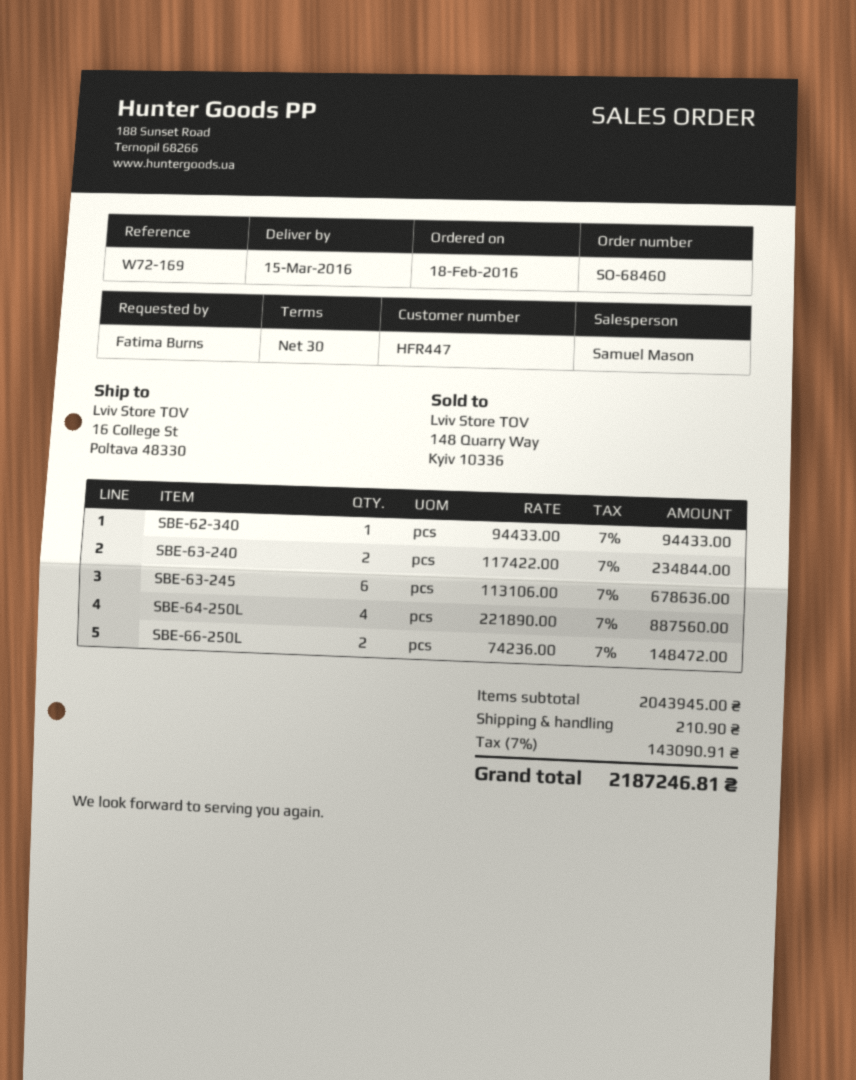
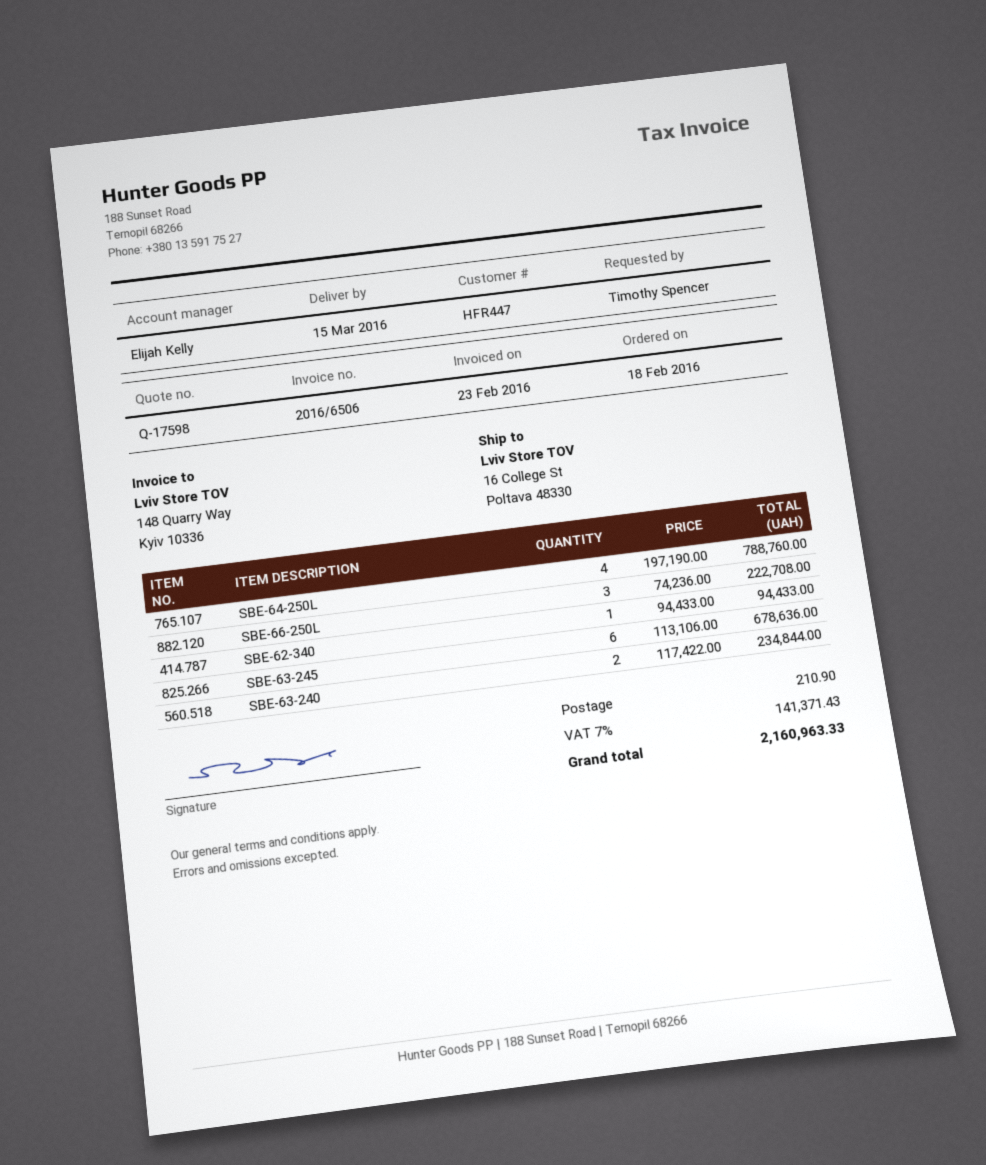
ordered by: Fatima Burns -> Timothy Spencer
sales rep: Samuel Mason -> Elijah Kelly
SBE-64-250L: 4 x 221890.00 = 887560.00 -> 4 x 197190.00 = 788760.00
SBE-66-250L: 2 x 74236.00 = 148472.00 -> 3 x 74236.00 = 222708.00
tax: 7% = 143090.91 -> 7% = 141371.43
total: 2187246.81 -> 2160963.33

